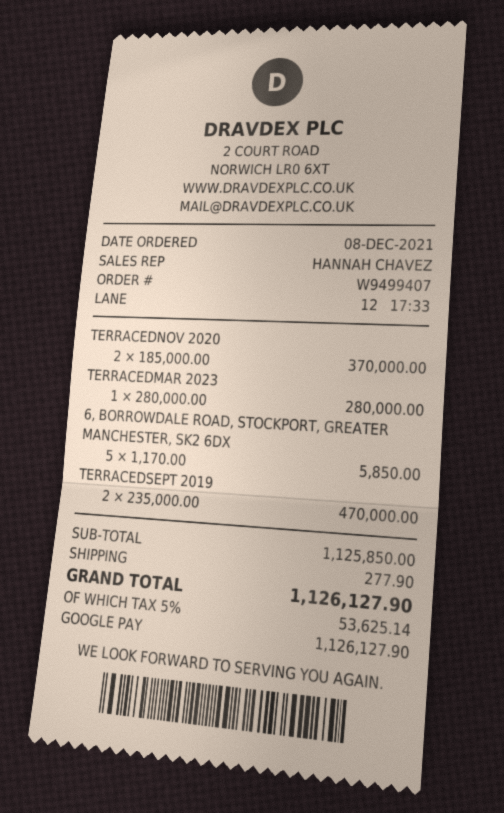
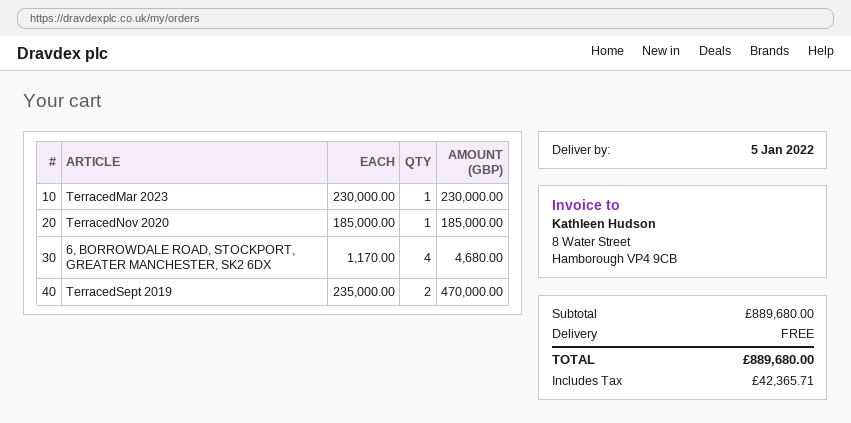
TERRACEDNOV 2020: 2 x 185000.00 = 370000.00 -> 1 x 185000.00 = 185000.00
TERRACEDMAR 2023: 1 x 280000.00 = 280000.00 -> 1 x 230000.00 = 230000.00
6, BORROWDALE ROAD, STOCKPORT, GREATER MANCHESTER, SK2 6DX: 5 x 1170.00 = 5850.00 -> 4 x 1170.00 = 4680.00
subtotal: 1125850.00 -> 889680.00
shipping: 277.90 -> 0.00
tax: 53625.14 -> 42365.71
total: 1126127.90 -> 889680.00

